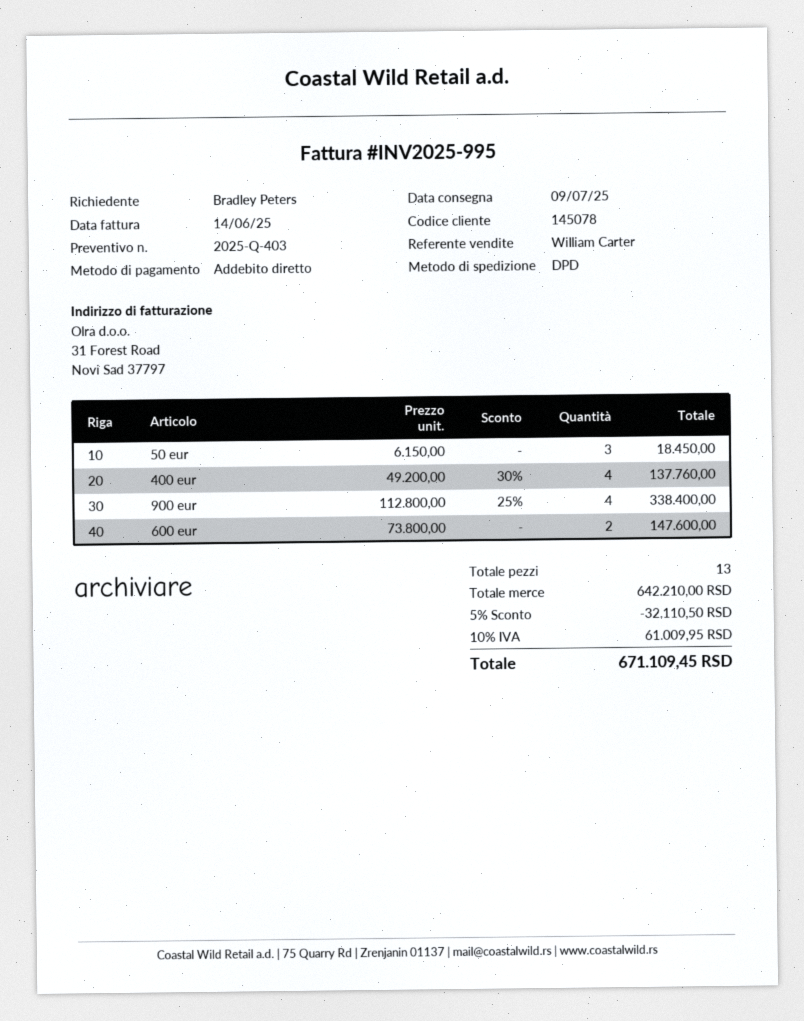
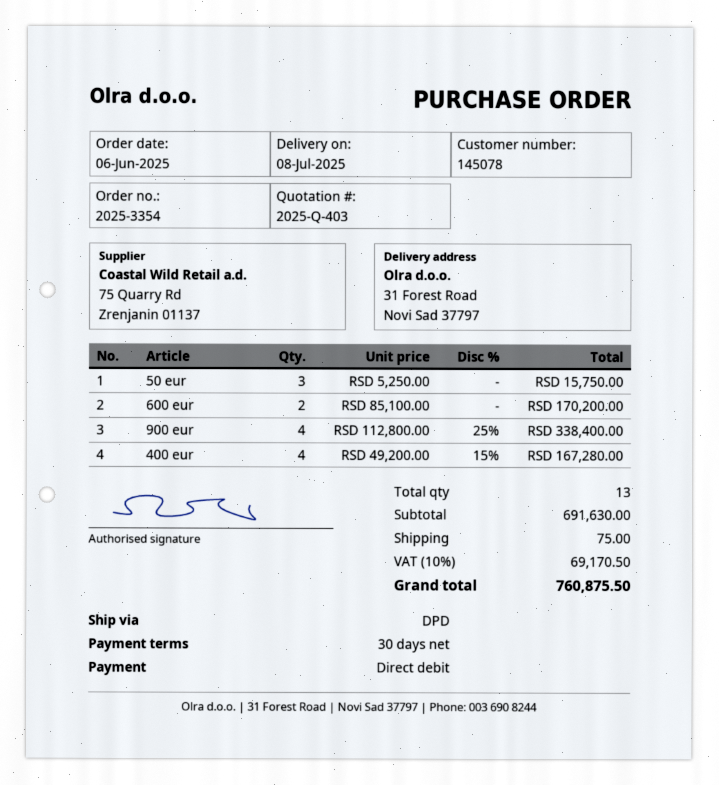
delivery date: 2025-07-09 -> 2025-07-08
50 eur: 3 x 6150.00 = 18450.00 -> 3 x 5250.00 = 15750.00
400 eur: 4 x 49200.00 - 30% = 137760.00 -> 4 x 49200.00 - 15% = 167280.00
600 eur: 2 x 73800.00 = 147600.00 -> 2 x 85100.00 = 170200.00
subtotal: 642210.00 -> 691630.00
discount: 5% = 32110.50 -> none
shipping: none -> 75.00
tax: 10% = 61009.95 -> 10% = 69170.50
total: 671109.45 -> 760875.50

